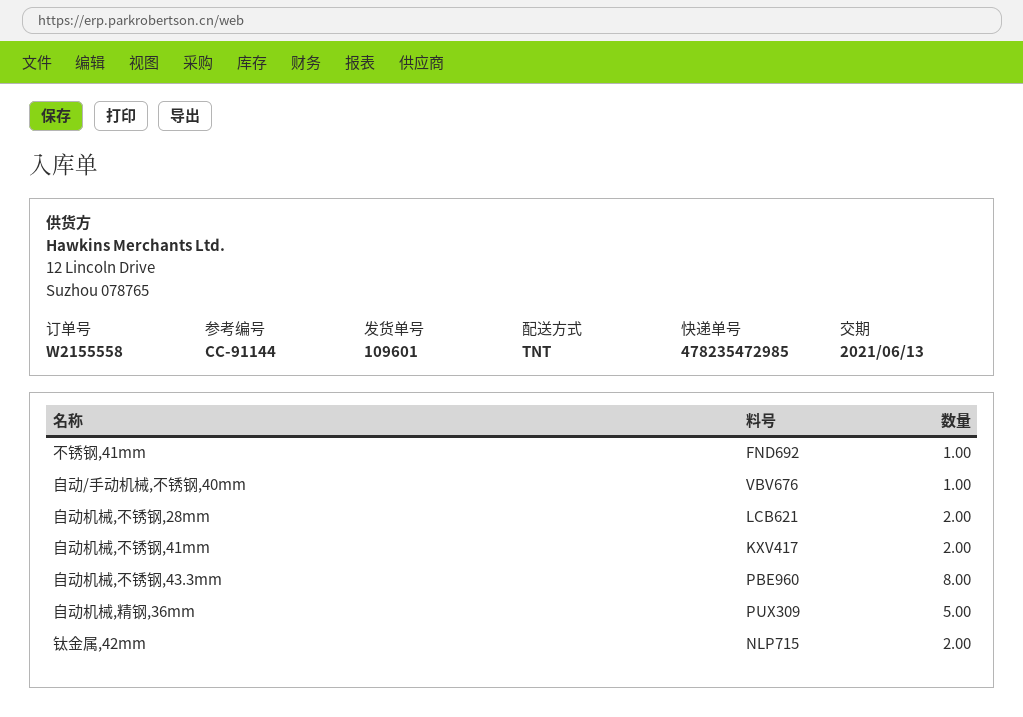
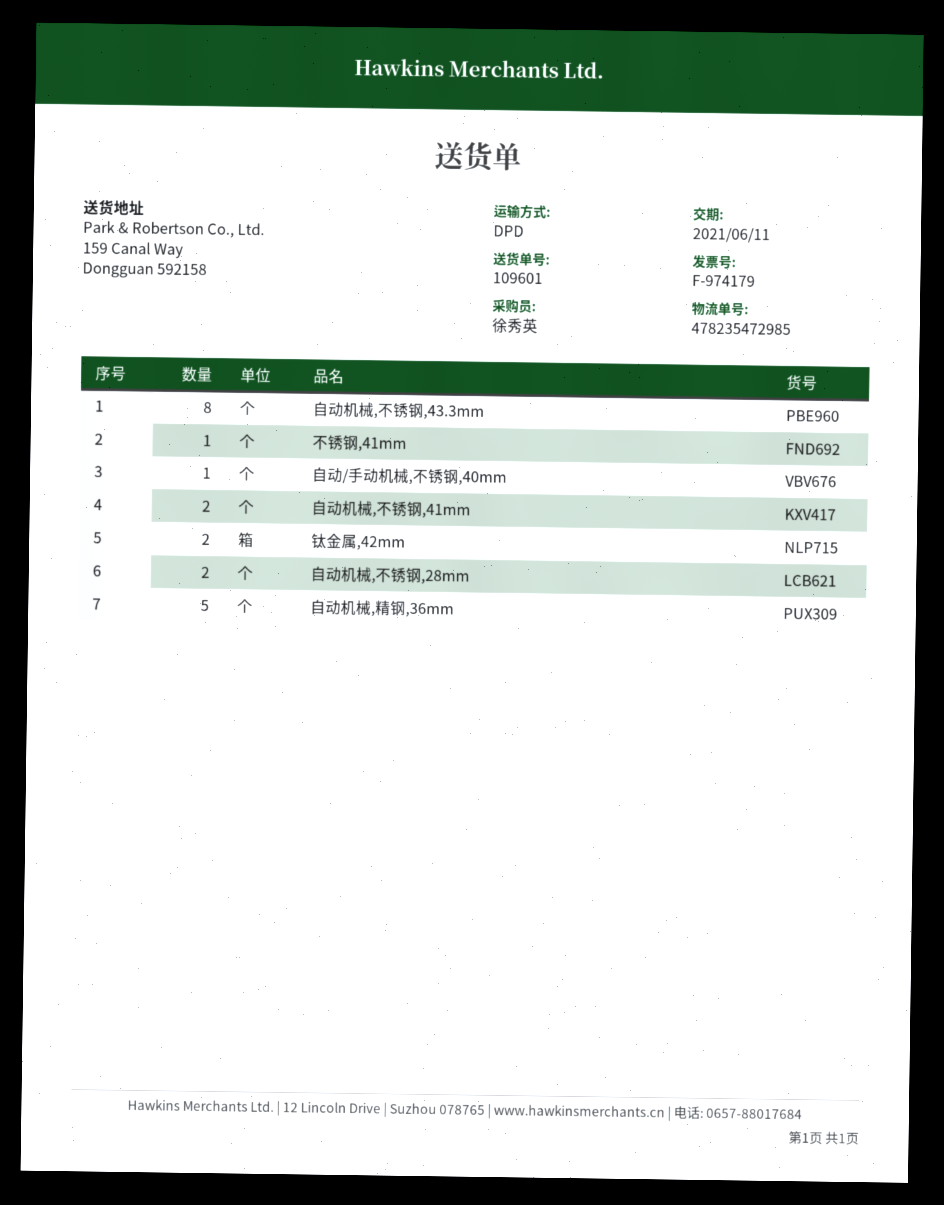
delivery date: 2021-06-13 -> 2021-06-11
shipping method: TNT -> DPD

